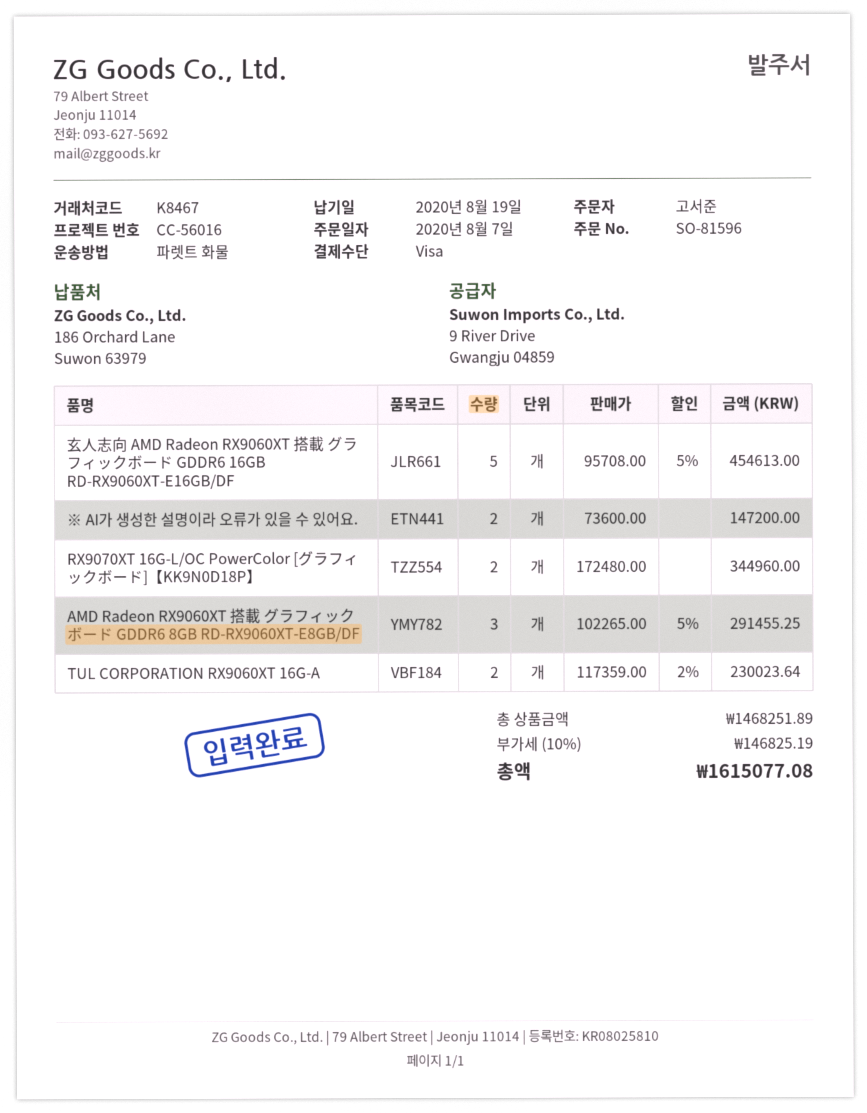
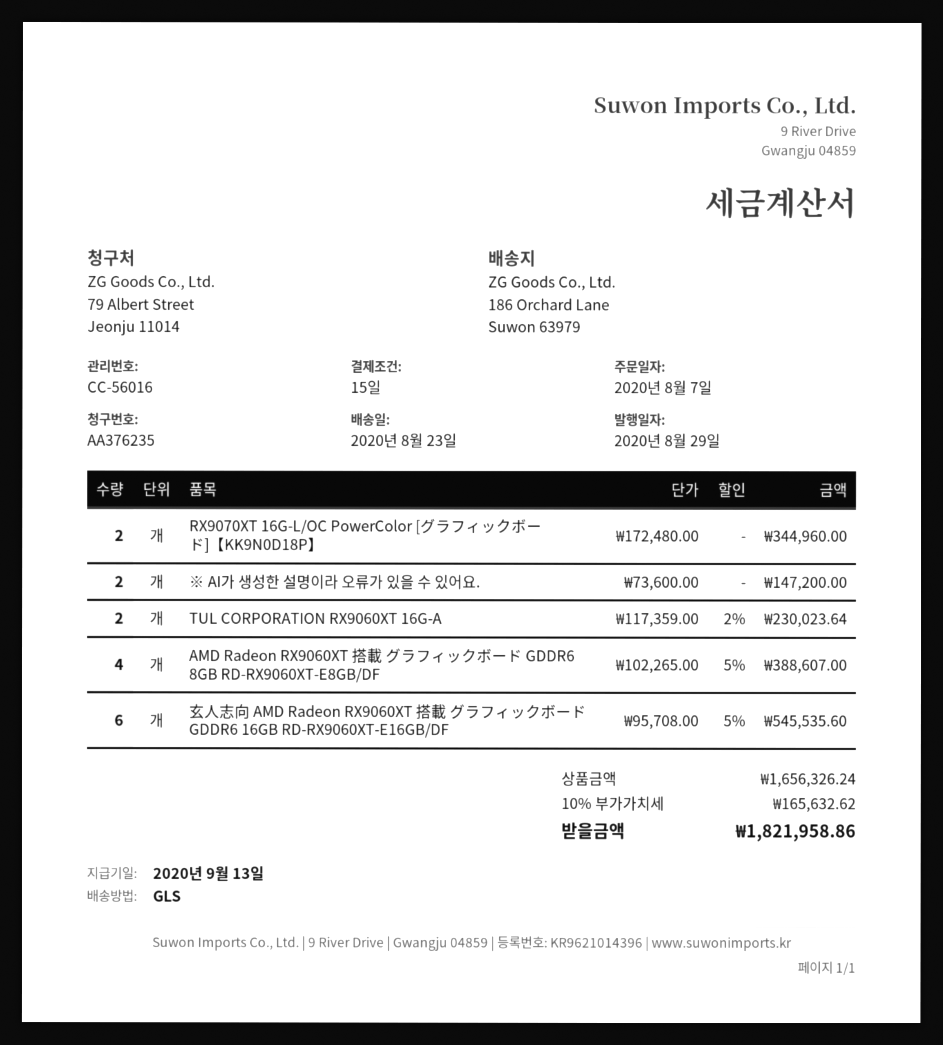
delivery date: 2020-08-19 -> 2020-08-23
shipping method: pallet freight -> GLS
玄人志向 AMD Radeon RX9060XT 搭載 グラフィックボード GDDR6 16GB RD-RX9060XT-E16GB/DF: 5 x 95708.00 - 5% = 454613.00 -> 6 x 95708.00 - 5% = 545535.60
AMD Radeon RX9060XT 搭載 グラフィックボード GDDR6 8GB RD-RX9060XT-E8GB/DF: 3 x 102265.00 - 5% = 291455.25 -> 4 x 102265.00 - 5% = 388607.00
subtotal: 1468251.89 -> 1656326.24
tax: 10% = 146825.19 -> 10% = 165632.62
total: 1615077.08 -> 1821958.86

